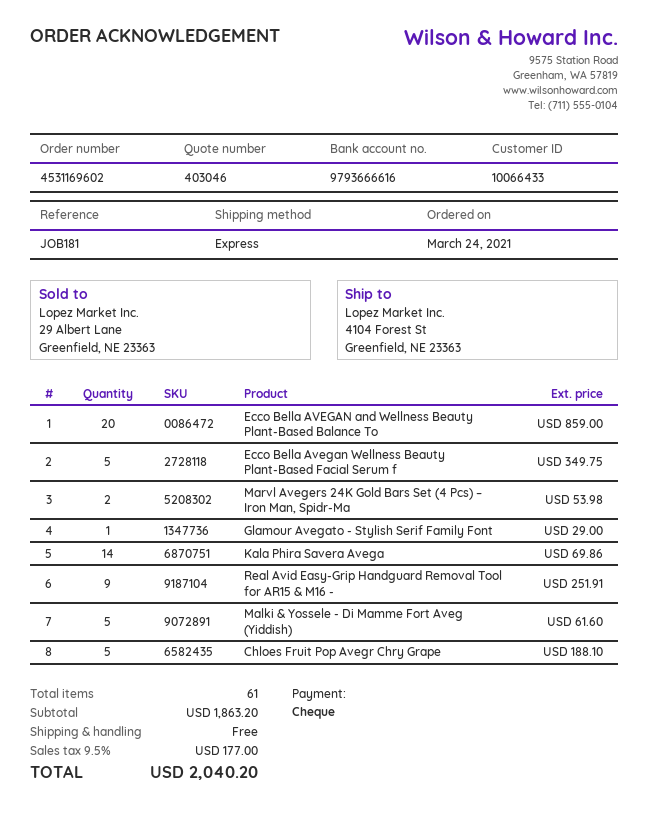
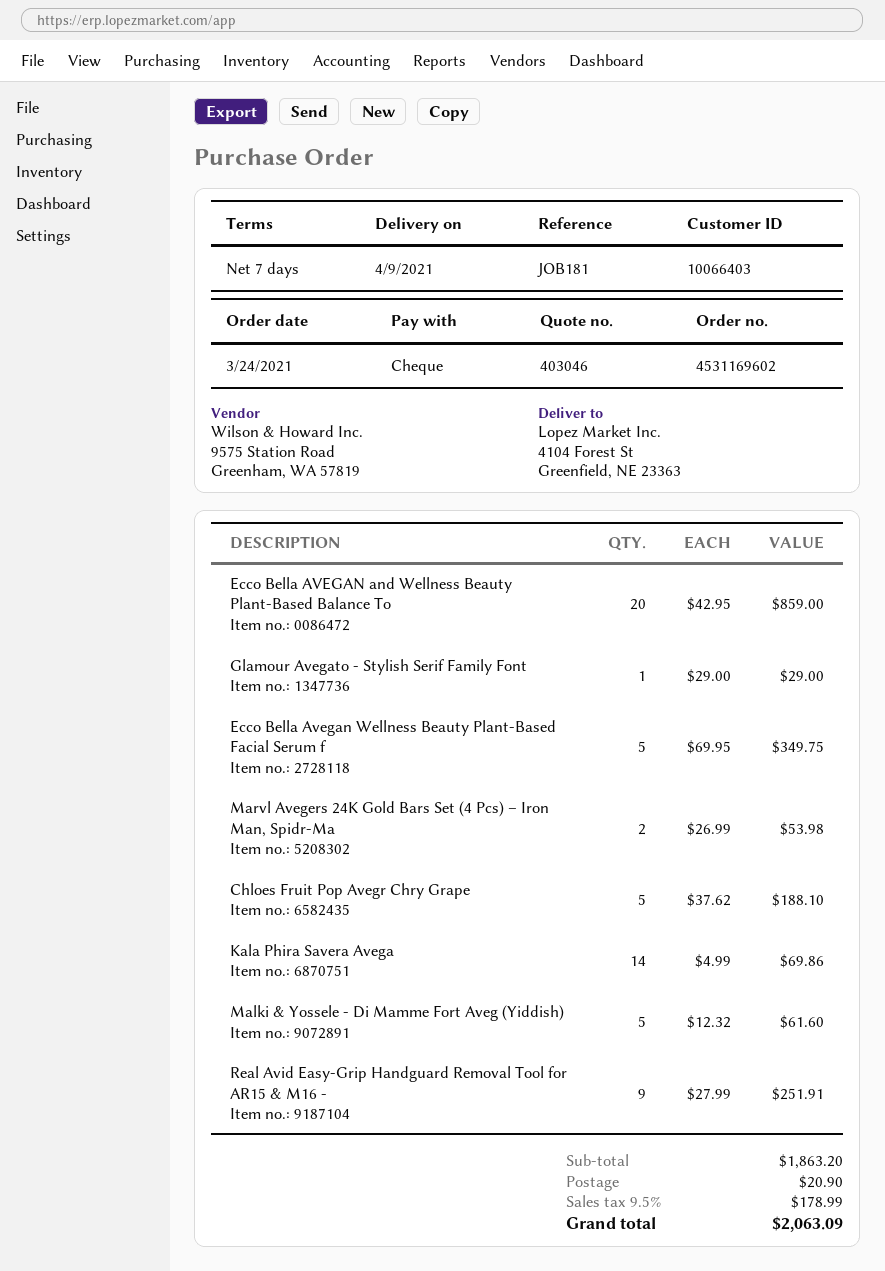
customer number: 10066433 -> 10066403
shipping: 0.00 -> 20.90
tax: 9.5% = 177.00 -> 9.5% = 178.99
total: 2040.20 -> 2063.09

